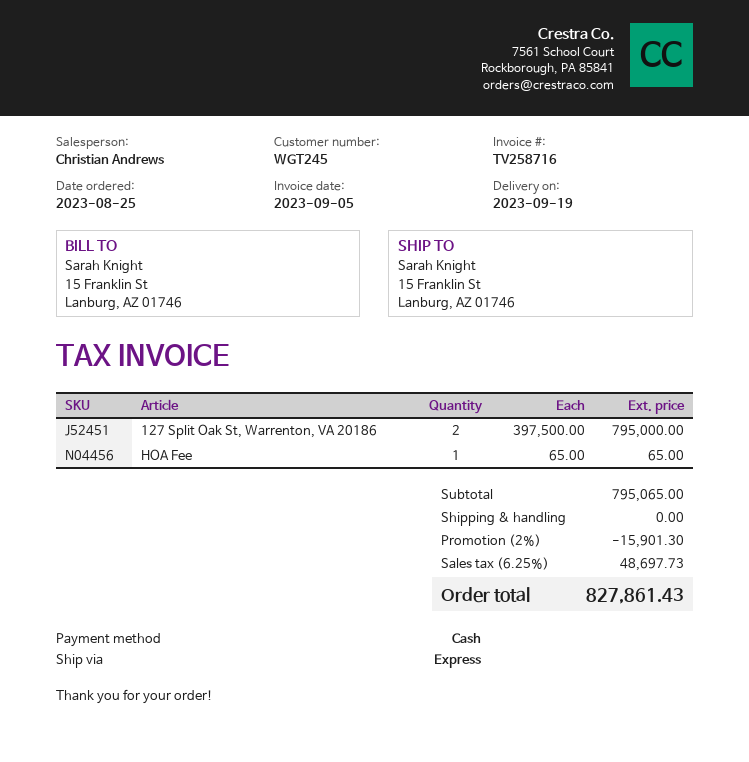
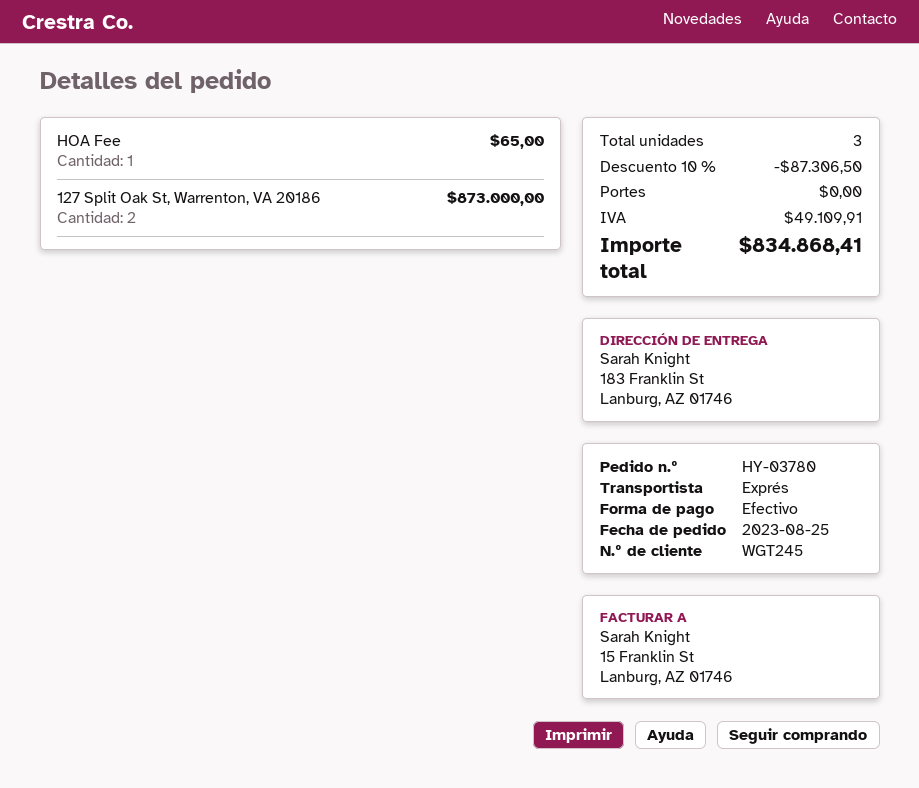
ship to: 15 Franklin St, Lanburg, AZ 01746 -> 183 Franklin St, Lanburg, AZ 01746
127 Split Oak St, Warrenton, VA 20186: 2 for 795000.00 -> 2 for 873000.00
discount: 2% = 15901.30 -> 10% = 87306.50
tax: 48697.73 -> 49109.91
total: 827861.43 -> 834868.41

